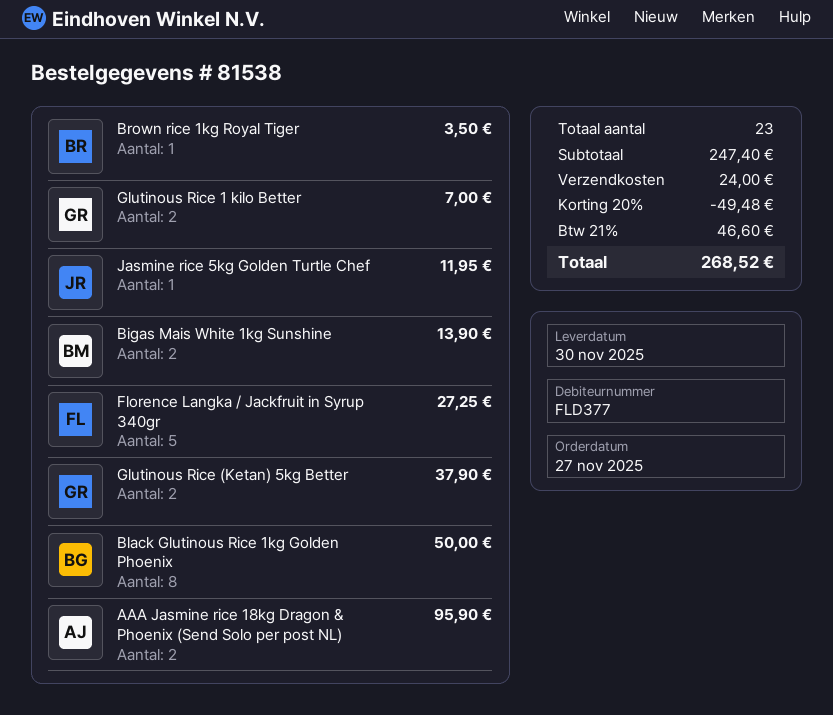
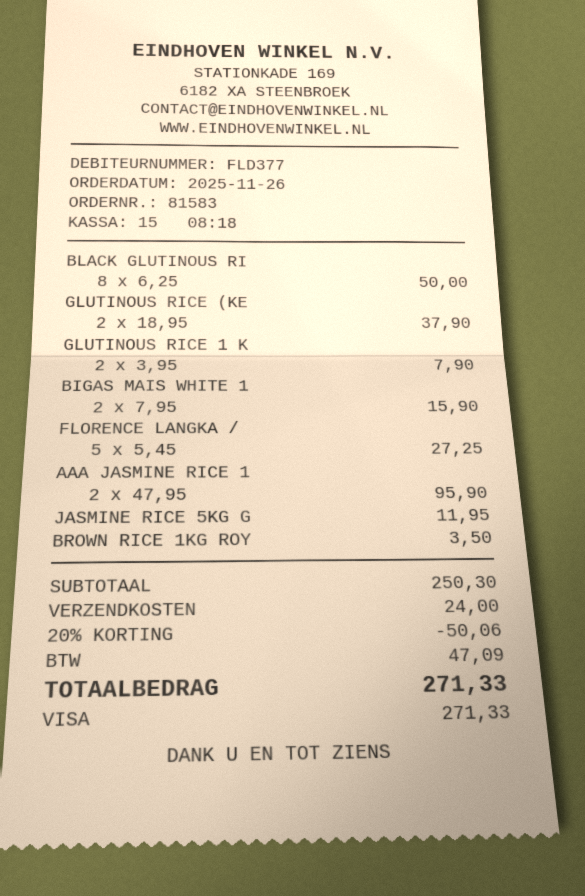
order number: 81538 -> 81583
order date: 2025-11-27 -> 2025-11-26
Glutinous Rice 1 kilo Better: 2 for 7.00 -> 2 for 7.90
Bigas Mais White 1kg Sunshine: 2 for 13.90 -> 2 for 15.90
subtotal: 247.40 -> 250.30
discount: 20% = 49.48 -> 20% = 50.06
tax: 46.60 -> 47.09
total: 268.52 -> 271.33

